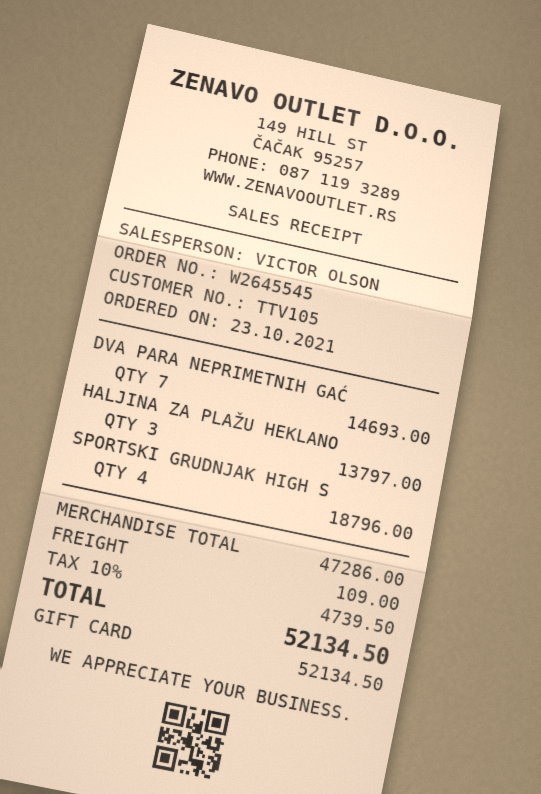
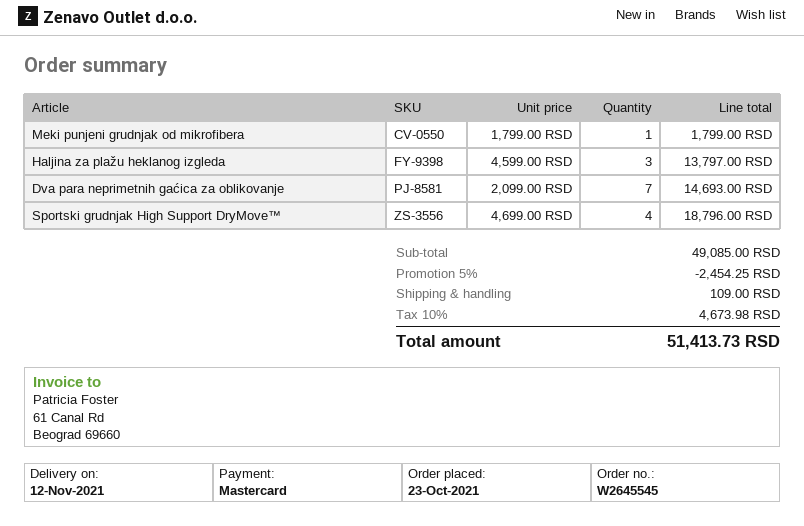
payment method: gift card -> Mastercard
Meki punjeni grudnjak od mikrofibera: none -> 1 for 1799.00
subtotal: 47286.00 -> 49085.00
discount: none -> 5% = 2454.25
tax: 10% = 4739.50 -> 10% = 4673.98
total: 52134.50 -> 51413.73

